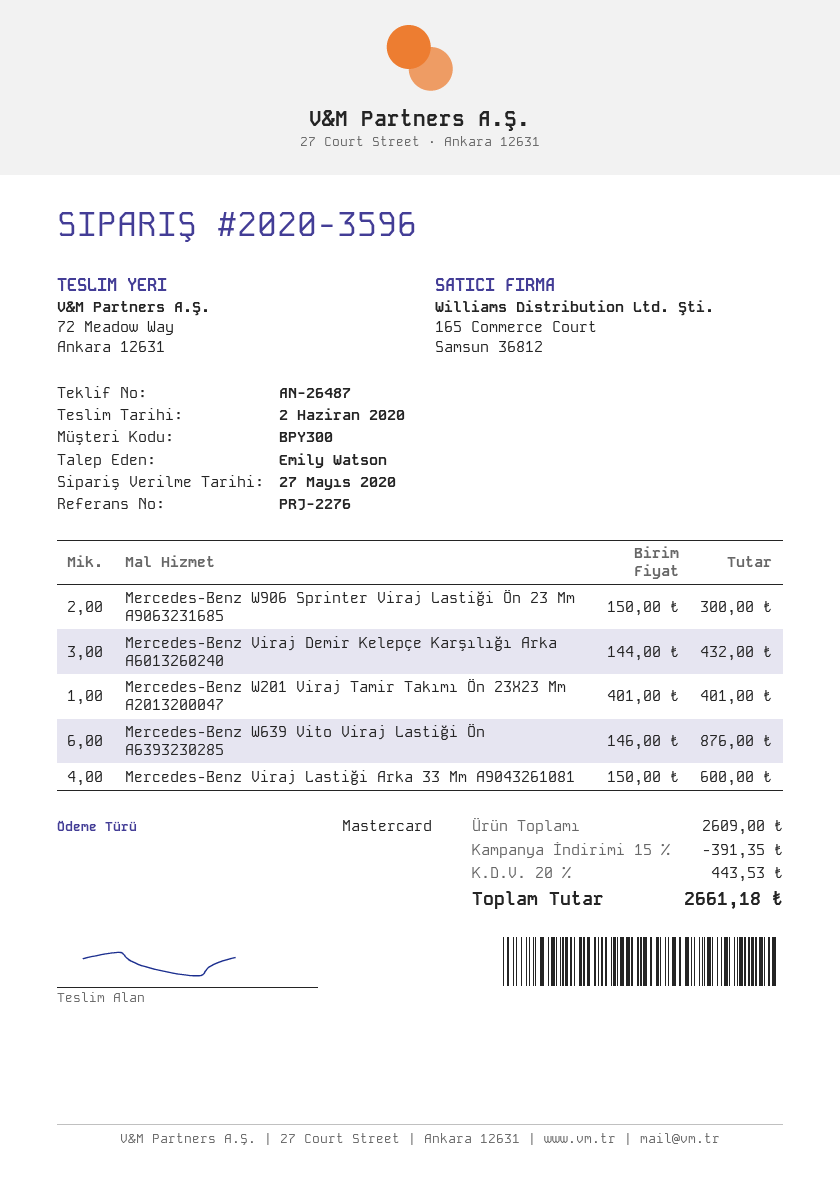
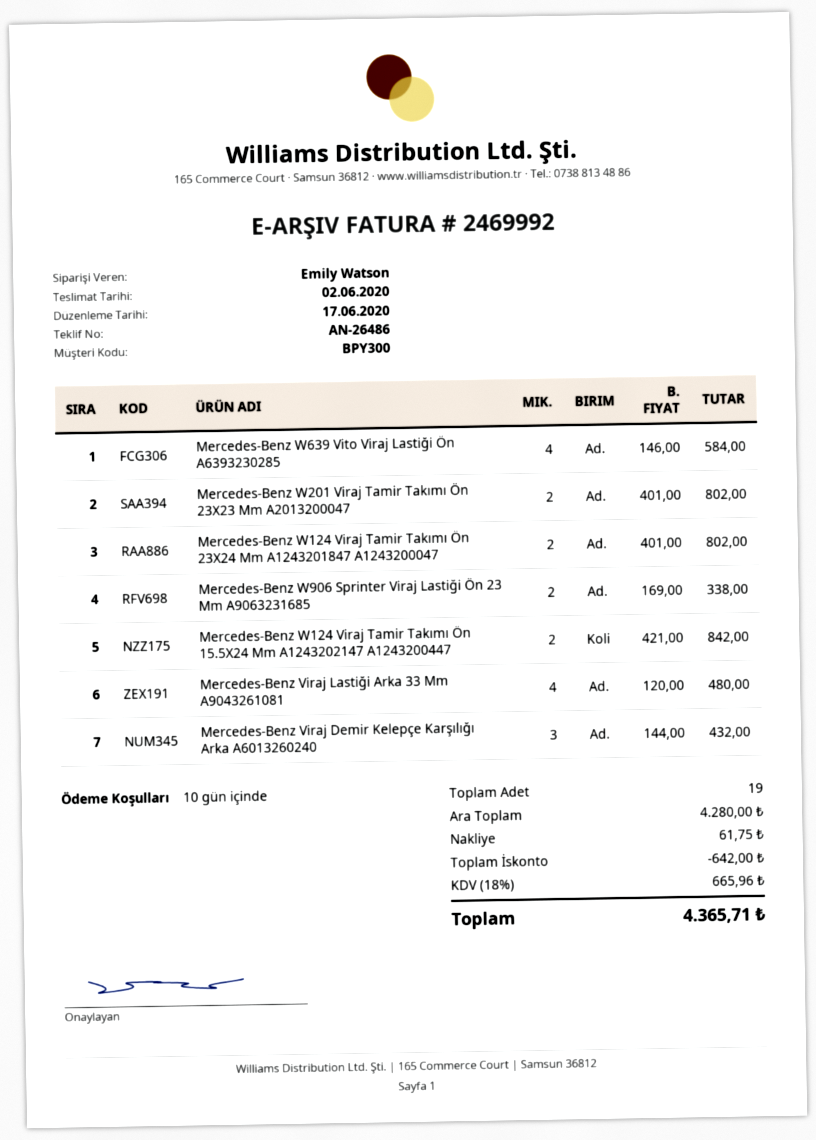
quote number: AN-26487 -> AN-26486
Mercedes-Benz W906 Sprinter Viraj Lastiği Ön 23 Mm A9063231685: 2 x 150.00 = 300.00 -> 2 x 169.00 = 338.00
Mercedes-Benz W201 Viraj Tamir Takımı Ön 23X23 Mm A2013200047: 1 x 401.00 = 401.00 -> 2 x 401.00 = 802.00
Mercedes-Benz W639 Vito Viraj Lastiği Ön A6393230285: 6 x 146.00 = 876.00 -> 4 x 146.00 = 584.00
Mercedes-Benz Viraj Lastiği Arka 33 Mm A9043261081: 4 x 150.00 = 600.00 -> 4 x 120.00 = 480.00
Mercedes-Benz W124 Viraj Tamir Takımı Ön 23X24 Mm A1243201847 A1243200047: none -> 2 x 401.00 = 802.00
Mercedes-Benz W124 Viraj Tamir Takımı Ön 15.5X24 Mm A1243202147 A1243200447: none -> 2 x 421.00 = 842.00
subtotal: 2609.00 -> 4280.00
discount: 391.35 -> 642.00
shipping: none -> 61.75
tax: 20% = 443.53 -> 18% = 665.96
total: 2661.18 -> 4365.71

